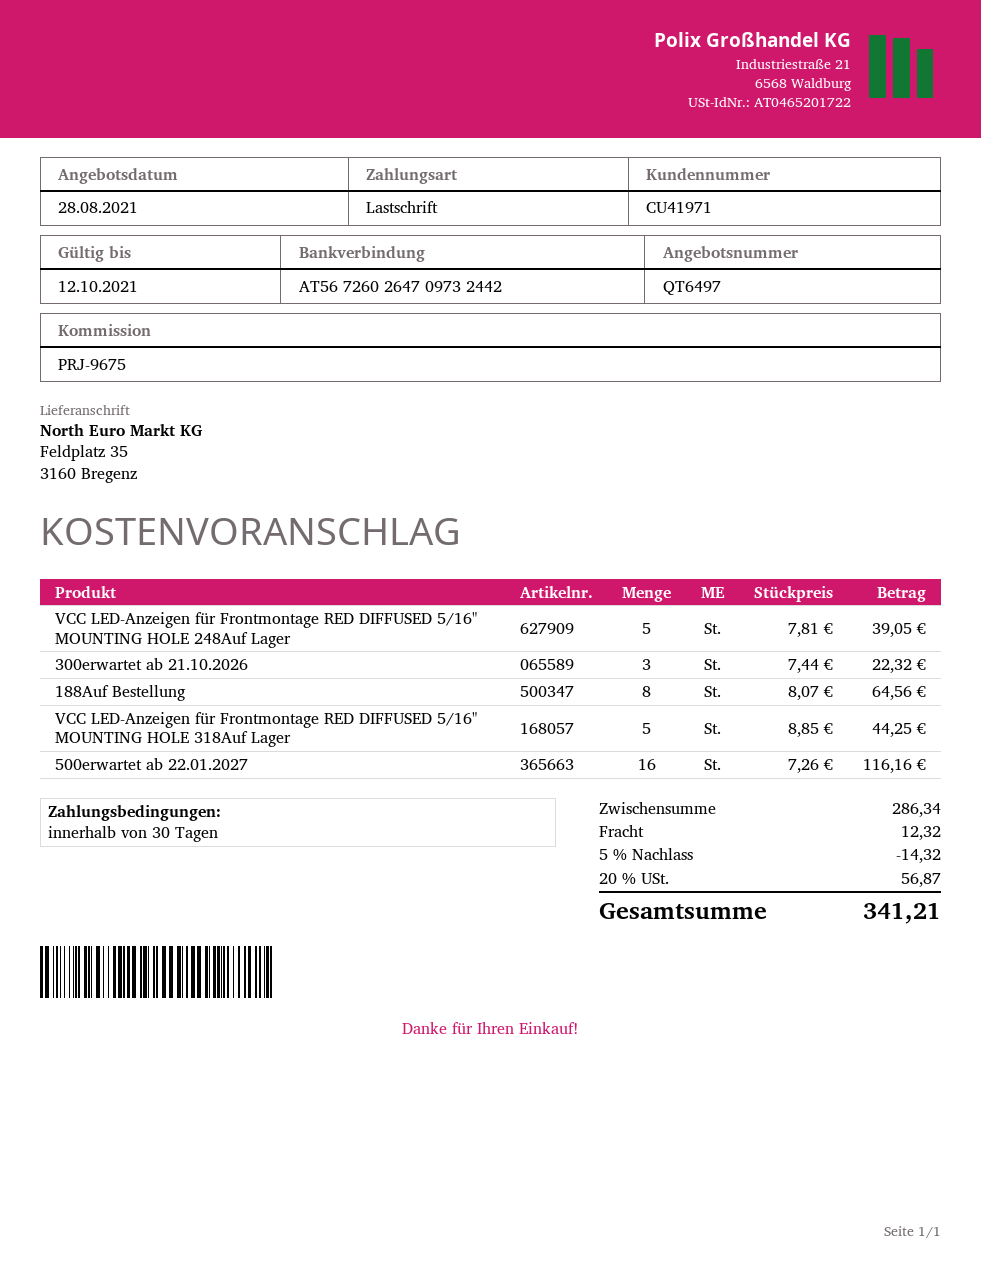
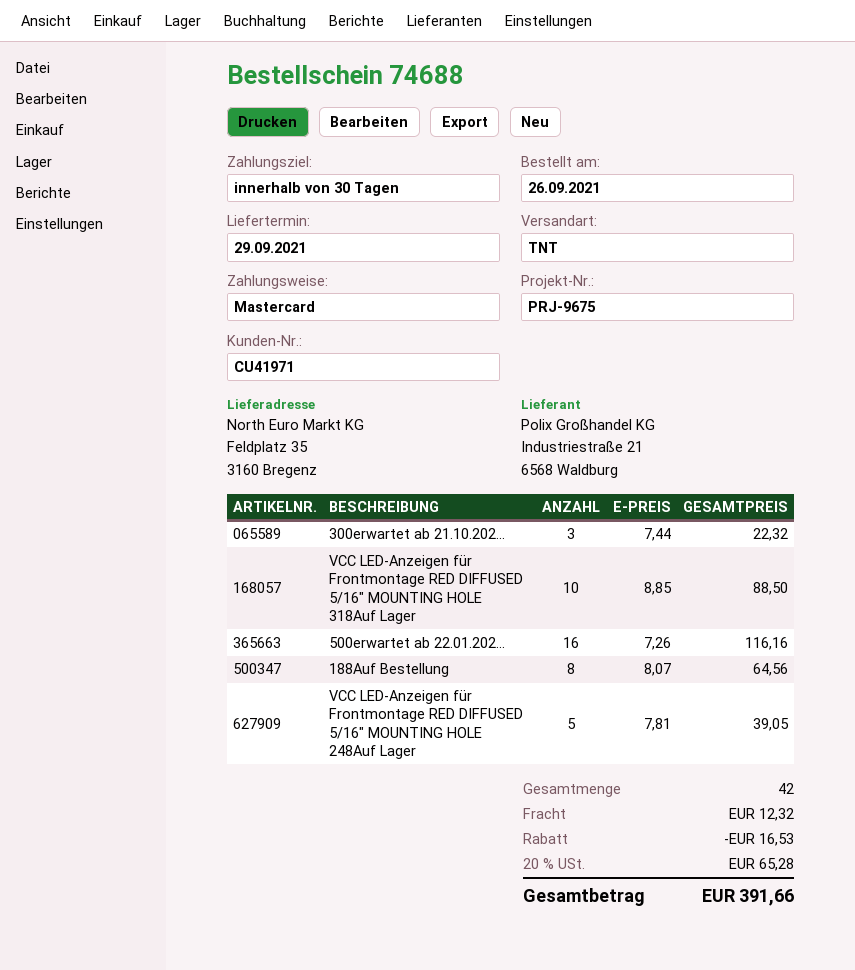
payment method: direct debit -> Mastercard
VCC LED-Anzeigen für Frontmontage RED DIFFUSED 5/16" MOUNTING HOLE 318Auf Lager: 5 x 8.85 = 44.25 -> 10 x 8.85 = 88.50
discount: 14.32 -> 16.53
tax: 20% = 56.87 -> 20% = 65.28
total: 341.21 -> 391.66

